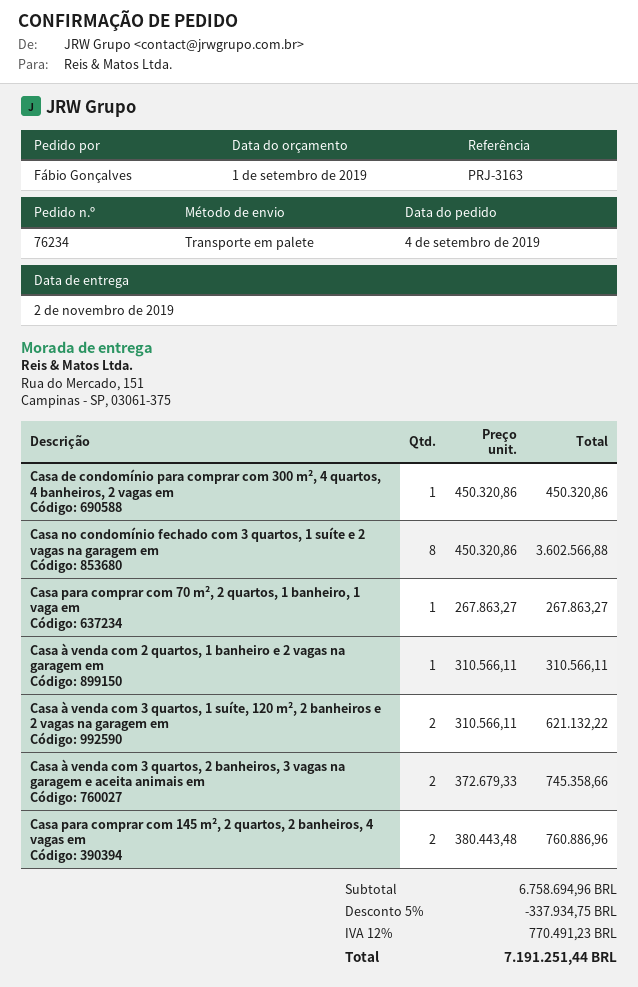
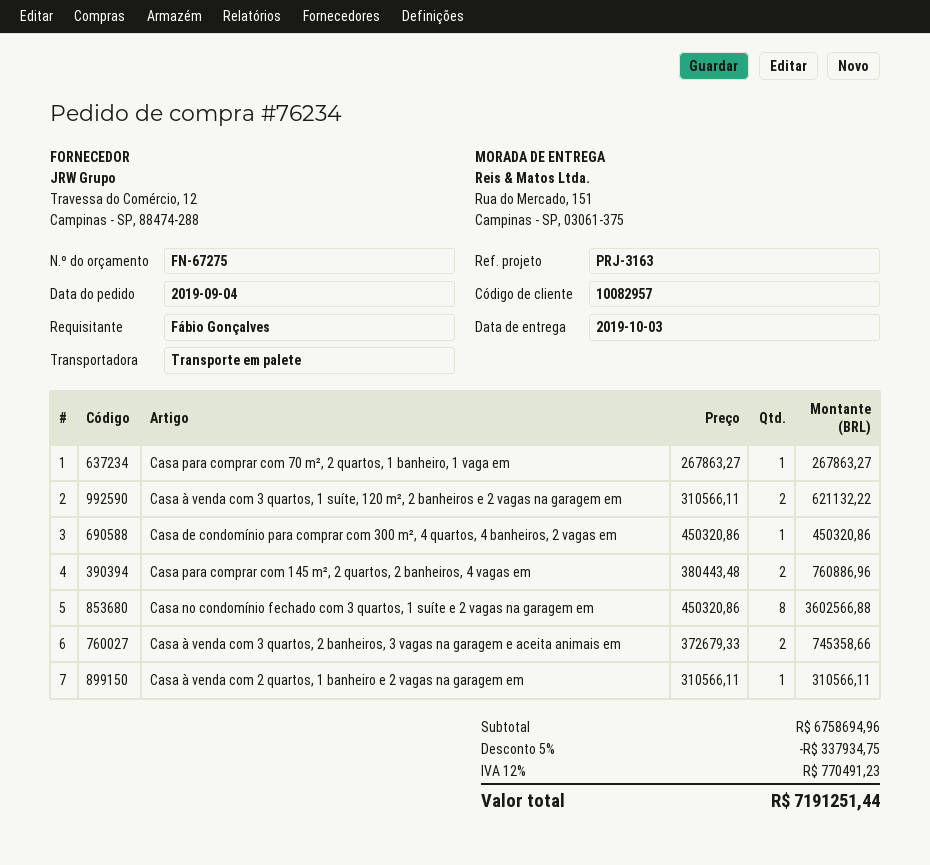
delivery date: 2019-11-02 -> 2019-10-03

